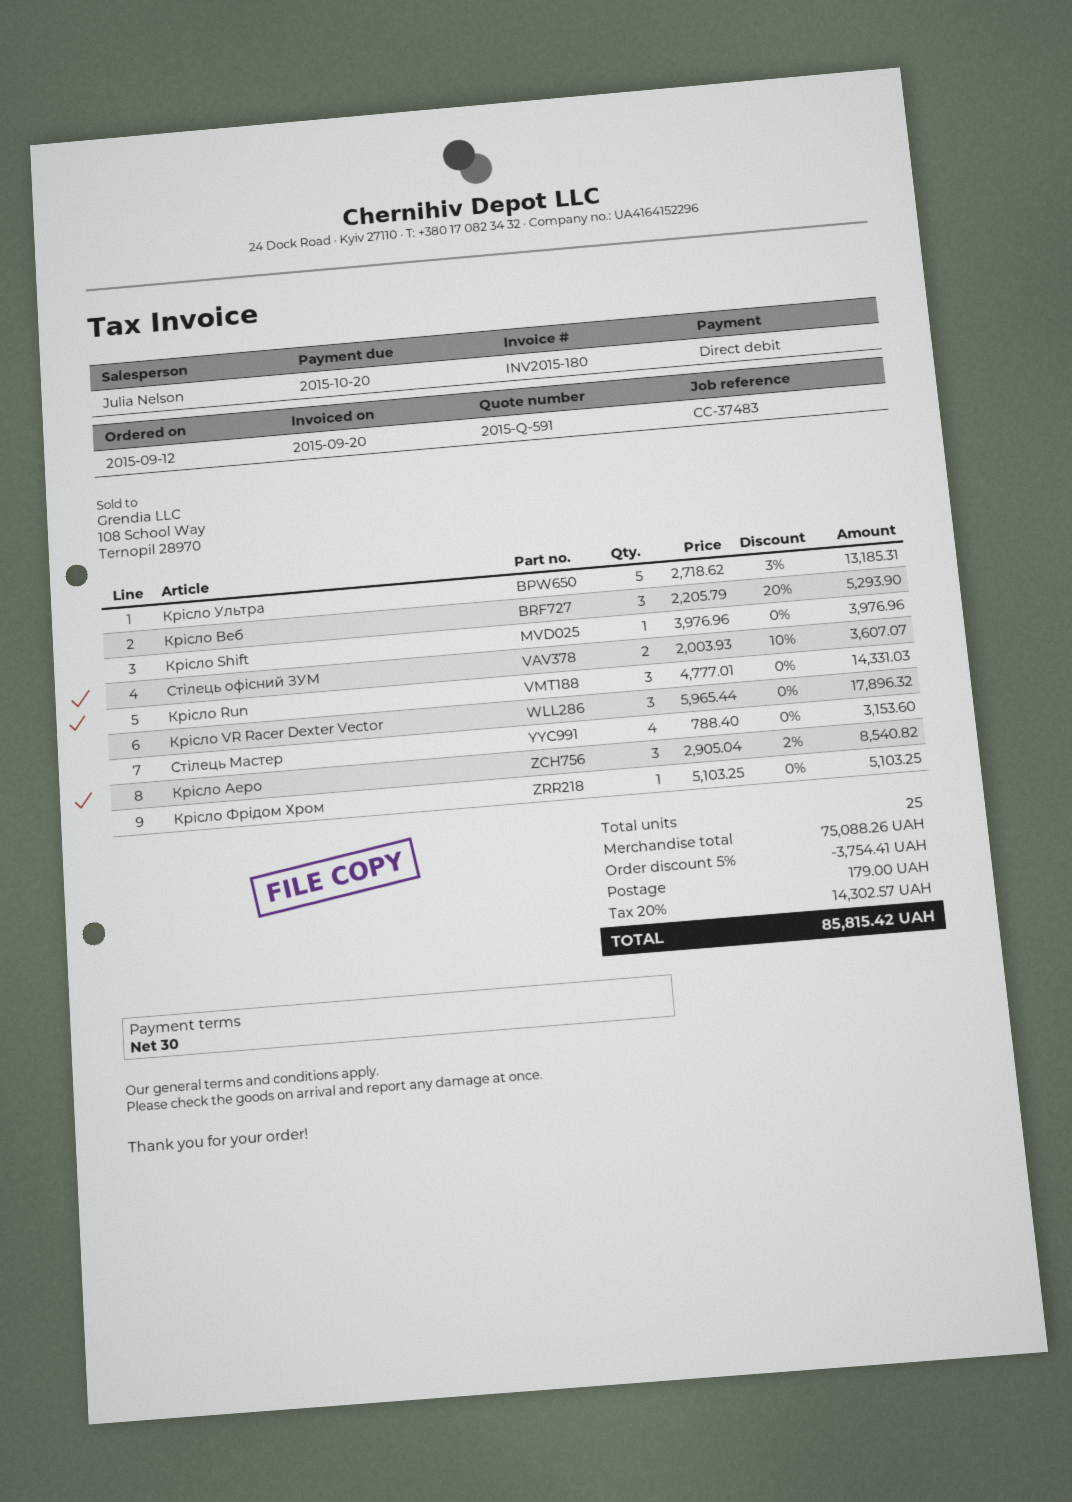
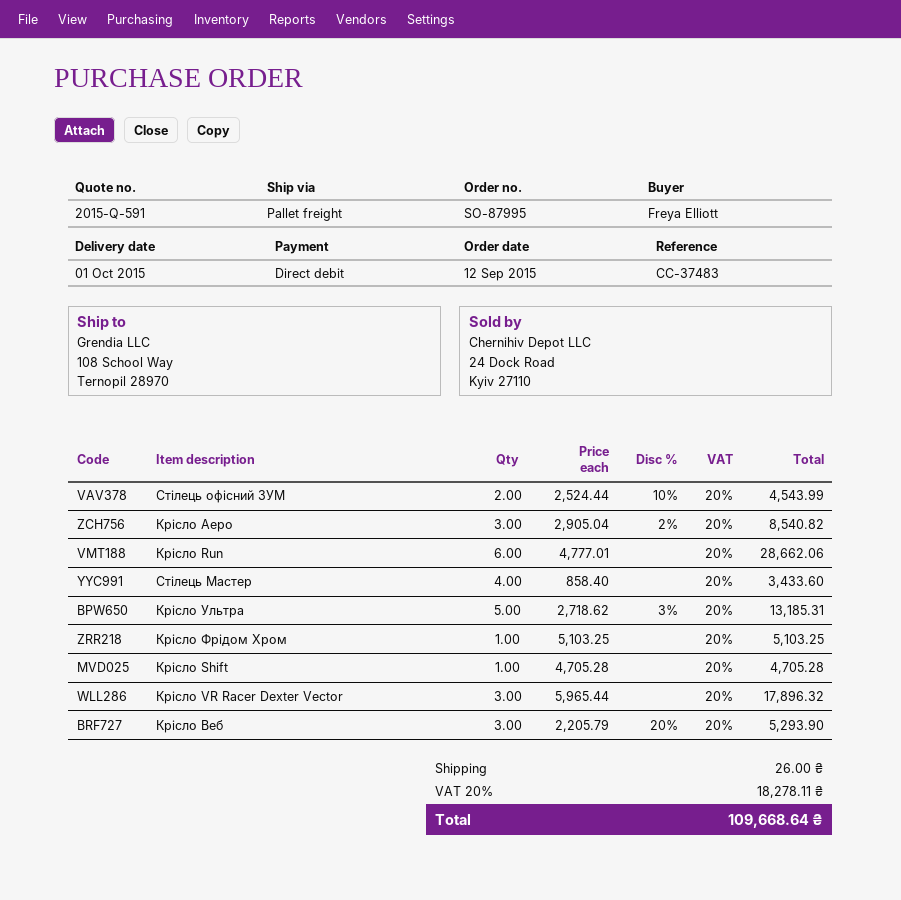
Крісло Shift: 1 x 3976.96 = 3976.96 -> 1 x 4705.28 = 4705.28
Стілець офісний ЗУМ: 2 x 2003.93 - 10% = 3607.07 -> 2 x 2524.44 - 10% = 4543.99
Крісло Run: 3 x 4777.01 = 14331.03 -> 6 x 4777.01 = 28662.06
Стілець Мастер: 4 x 788.40 = 3153.60 -> 4 x 858.40 = 3433.60
discount: 5% = 3754.41 -> none
shipping: 179.00 -> 26.00
tax: 20% = 14302.57 -> 20% = 18278.11
total: 85815.42 -> 109668.64

